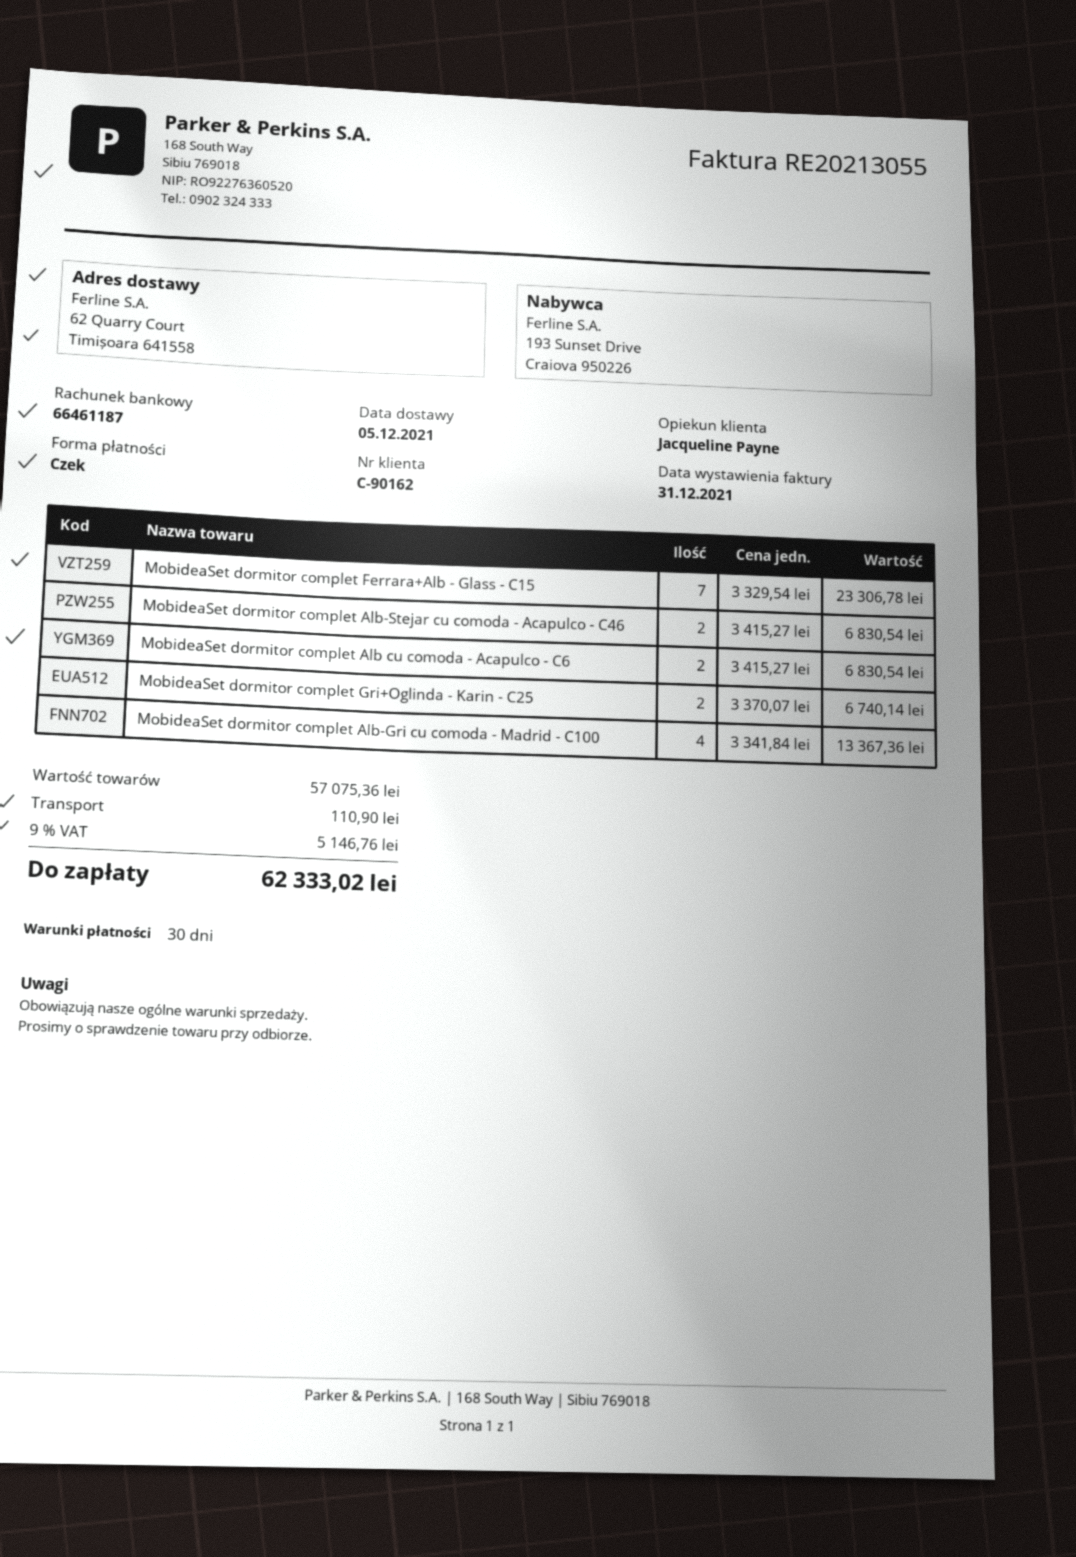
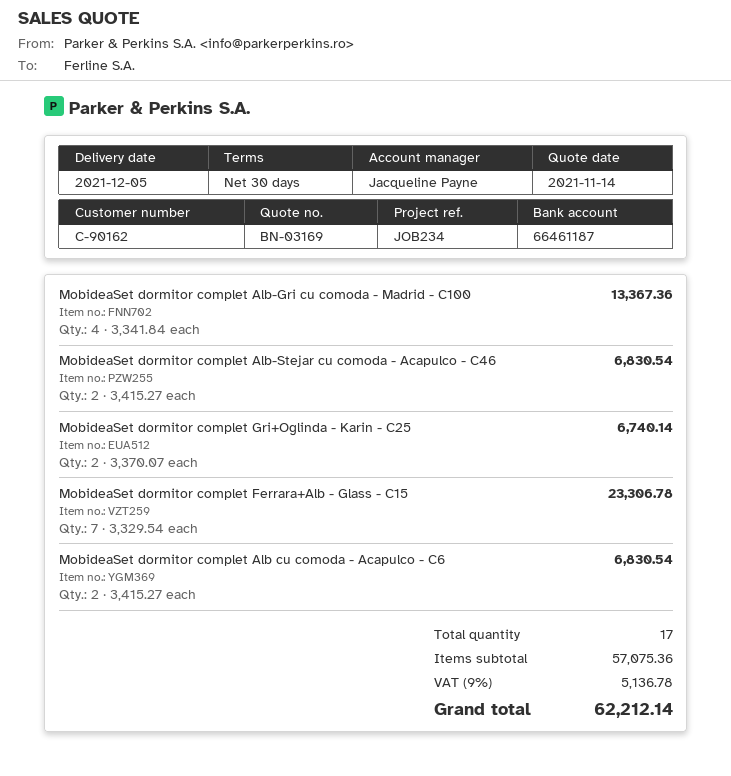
shipping: 110.90 -> none
tax: 9% = 5146.76 -> 9% = 5136.78
total: 62333.02 -> 62212.14

